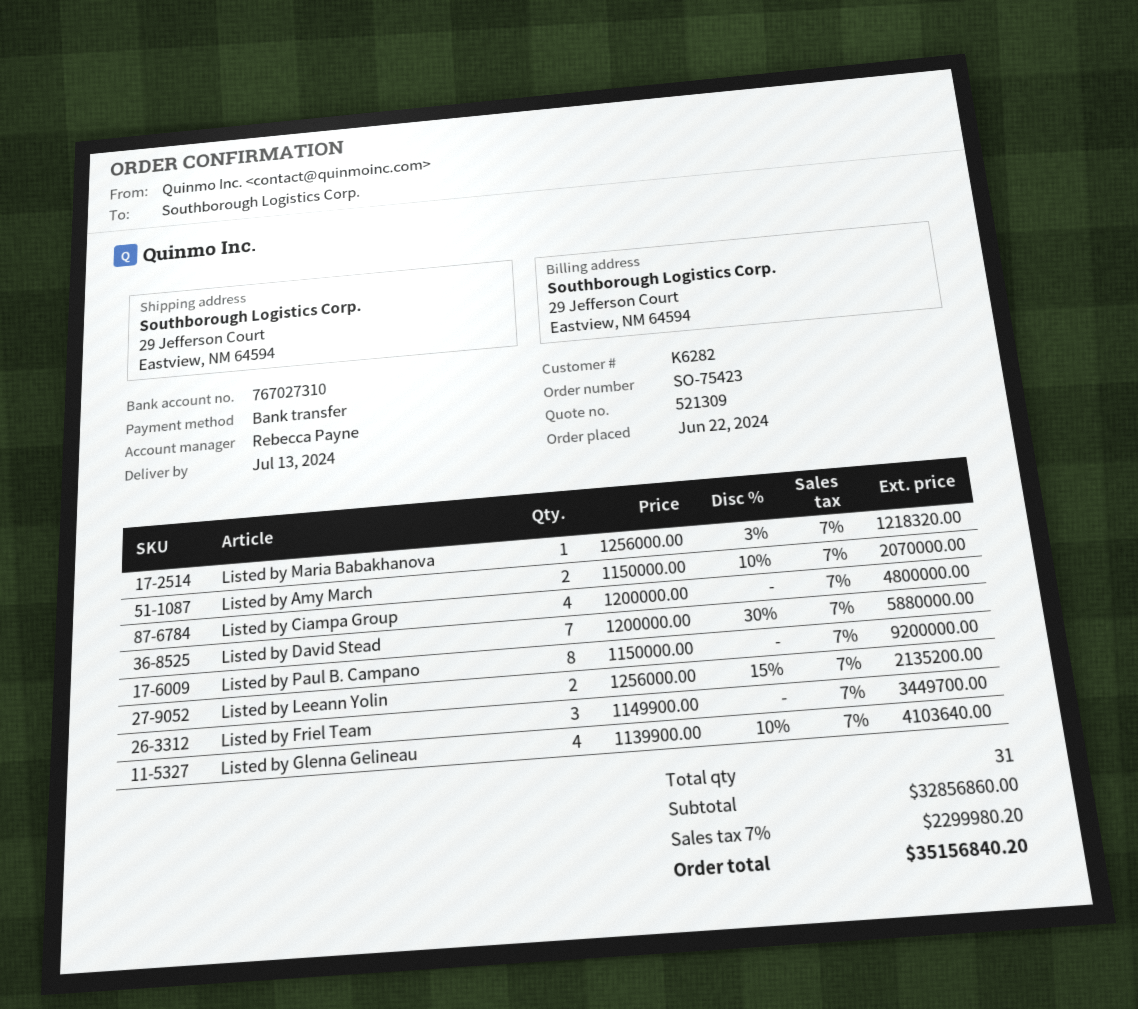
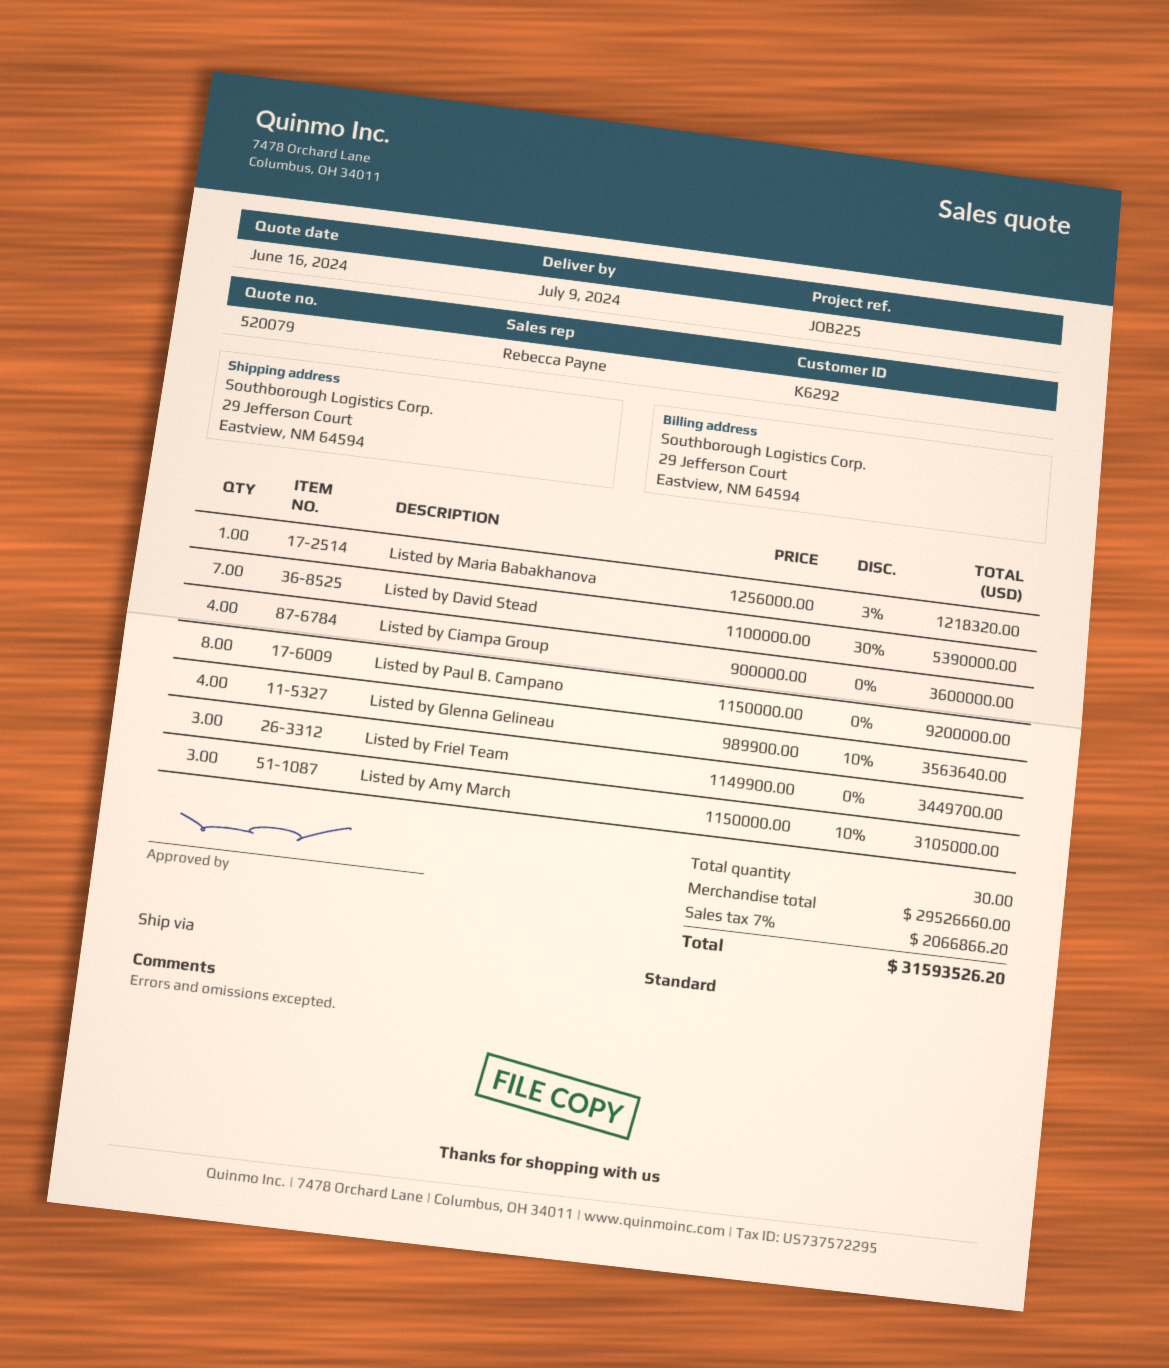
quote number: 521309 -> 520079
delivery date: 2024-07-13 -> 2024-07-09
customer number: K6282 -> K6292
Listed by Amy March: 2 x 1150000.00 - 10% = 2070000.00 -> 3 x 1150000.00 - 10% = 3105000.00
Listed by Ciampa Group: 4 x 1200000.00 = 4800000.00 -> 4 x 900000.00 = 3600000.00
Listed by David Stead: 7 x 1200000.00 - 30% = 5880000.00 -> 7 x 1100000.00 - 30% = 5390000.00
Listed by Leeann Yolin: 2 x 1256000.00 - 15% = 2135200.00 -> none
Listed by Glenna Gelineau: 4 x 1139900.00 - 10% = 4103640.00 -> 4 x 989900.00 - 10% = 3563640.00
total quantity: 31 -> 30
subtotal: 32856860.00 -> 29526660.00
tax: 7% = 2299980.20 -> 7% = 2066866.20
total: 35156840.20 -> 31593526.20

